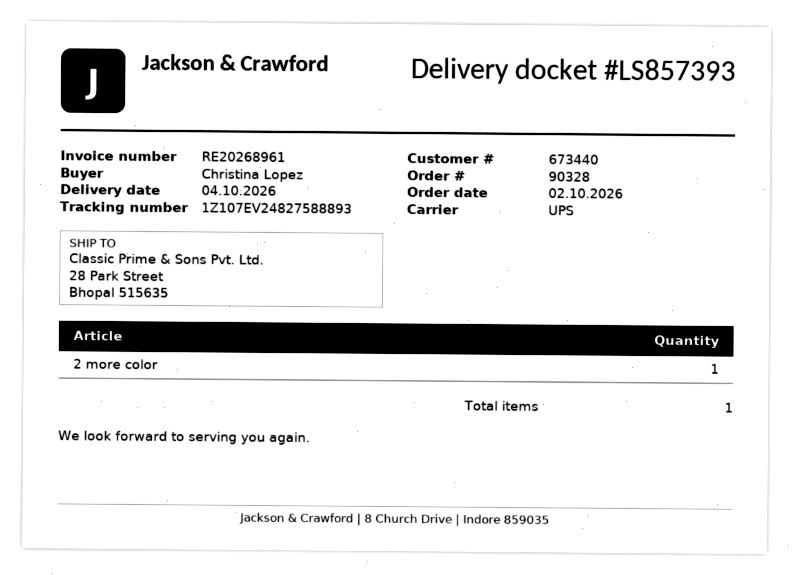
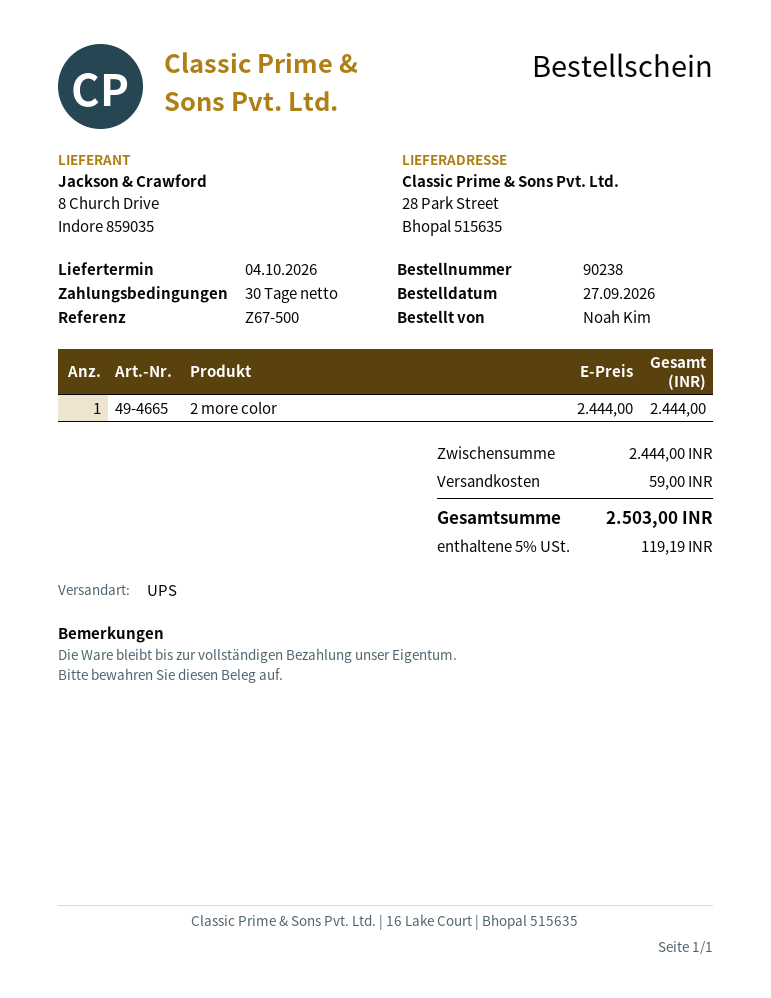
order number: 90328 -> 90238
order date: 2026-10-02 -> 2026-09-27
ordered by: Christina Lopez -> Noah Kim

